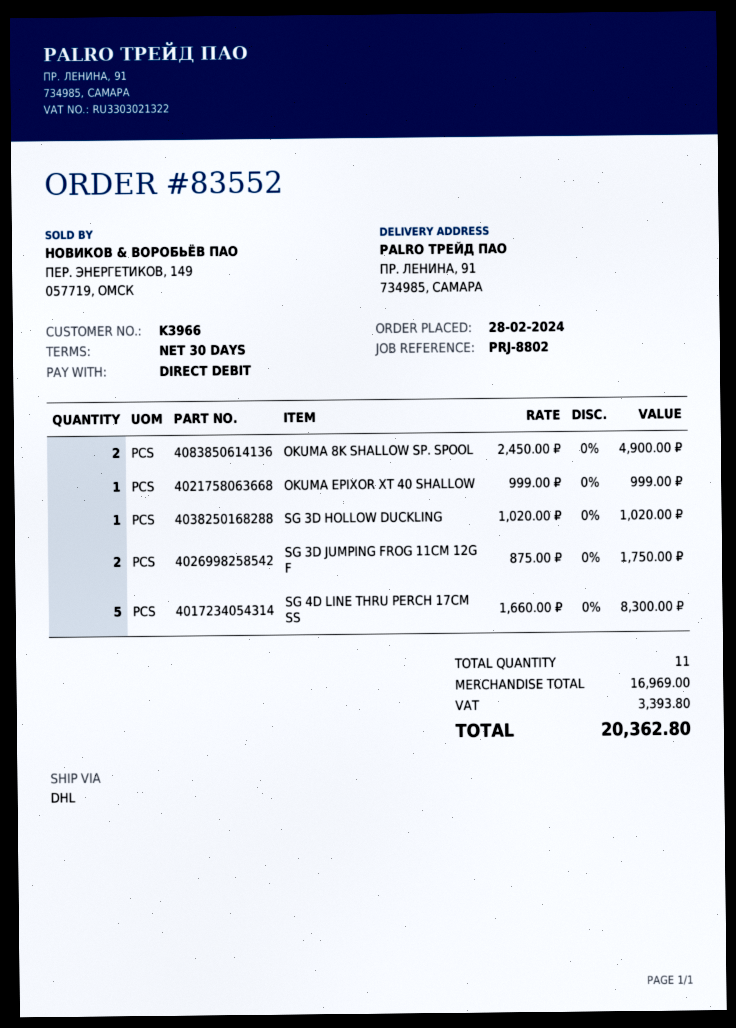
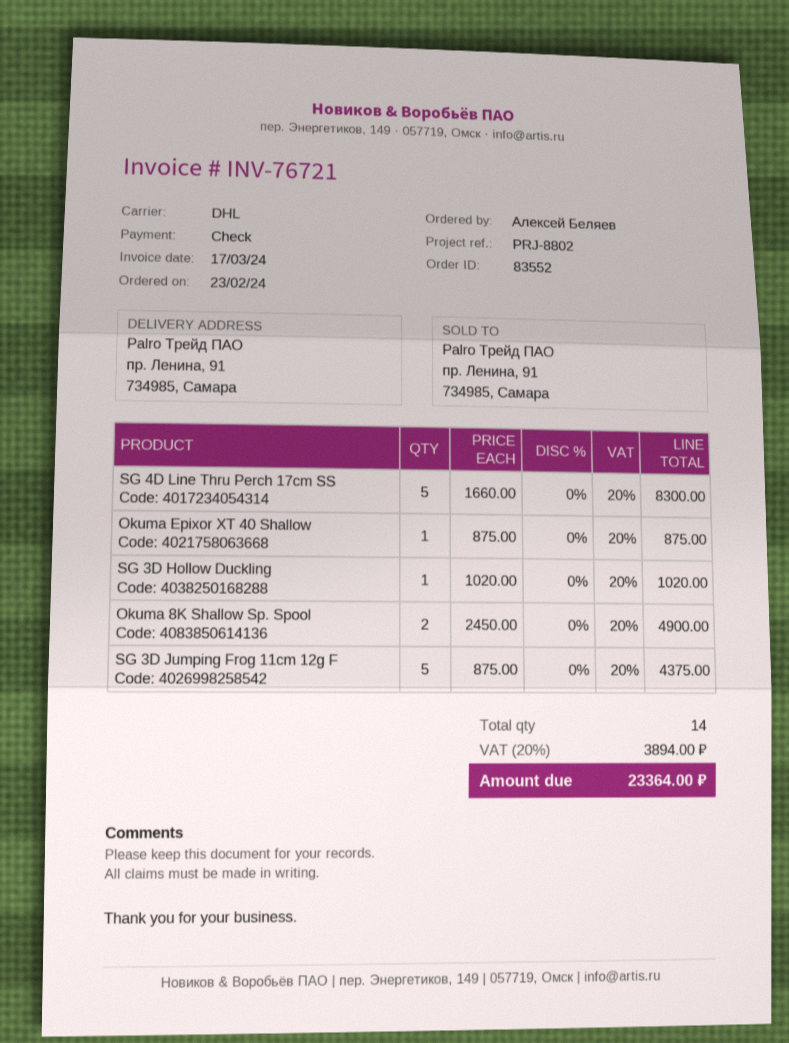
order date: 2024-02-28 -> 2024-02-23
payment method: direct debit -> cheque
OKUMA EPIXOR XT 40 SHALLOW: 1 x 999.00 = 999.00 -> 1 x 875.00 = 875.00
SG 3D JUMPING FROG 11CM 12G F: 2 x 875.00 = 1750.00 -> 5 x 875.00 = 4375.00
total quantity: 11 -> 14
tax: 3393.80 -> 3894.00
total: 20362.80 -> 23364.00

